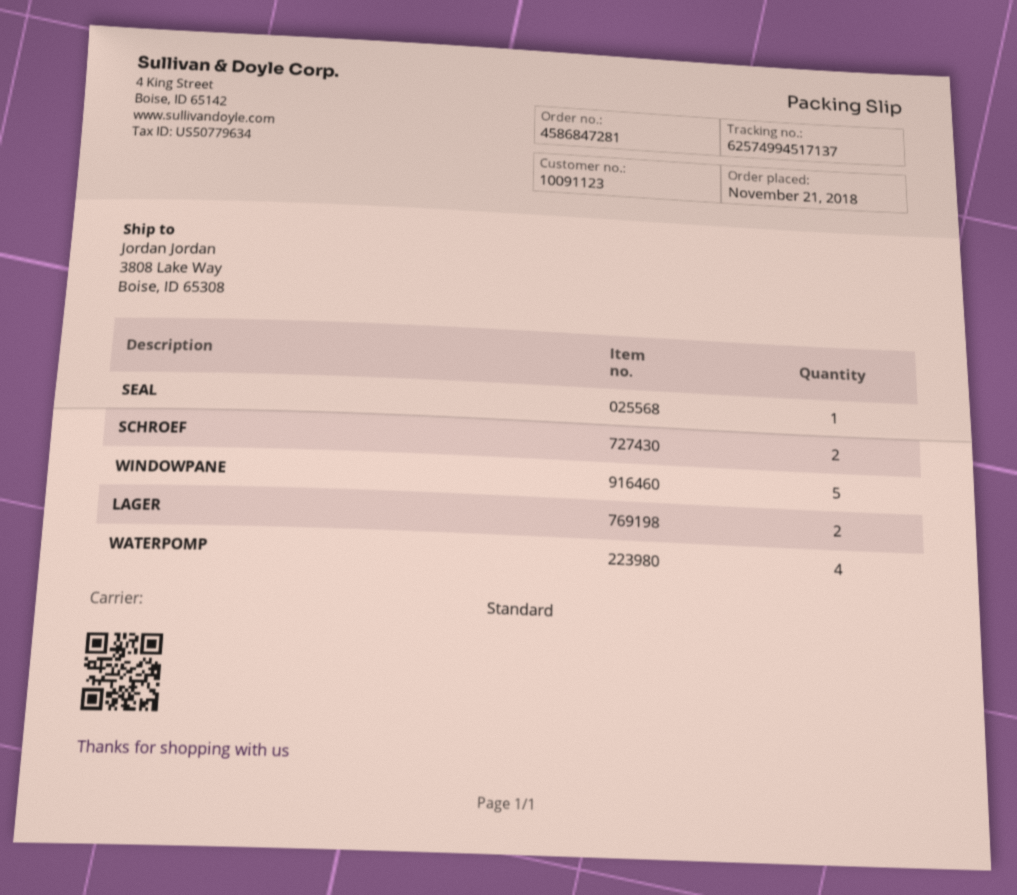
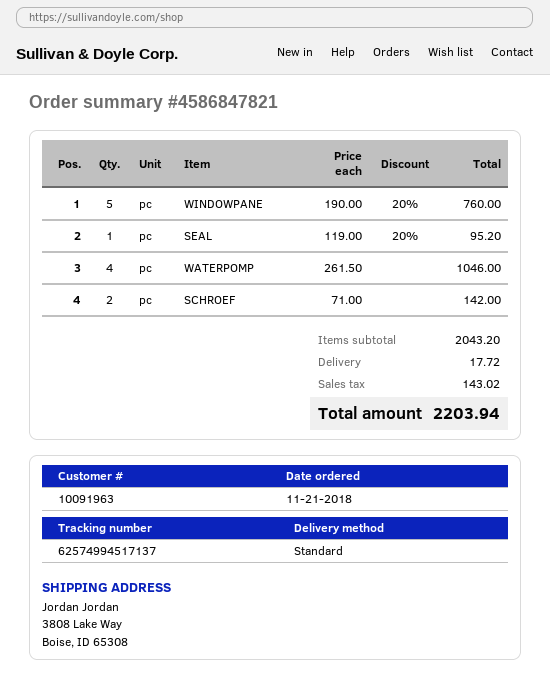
order number: 4586847281 -> 4586847821
customer number: 10091123 -> 10091963
LAGER: 2 -> none

